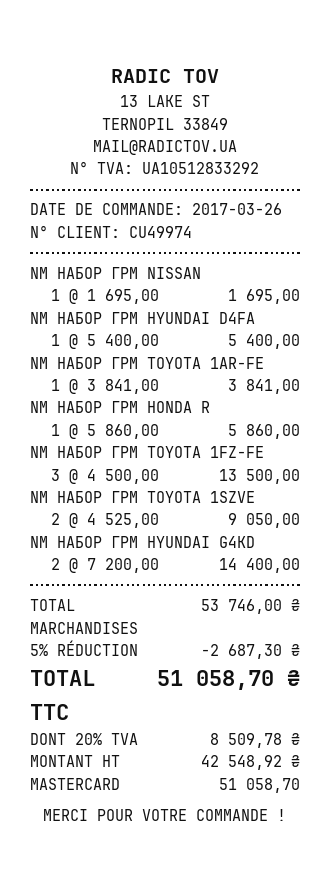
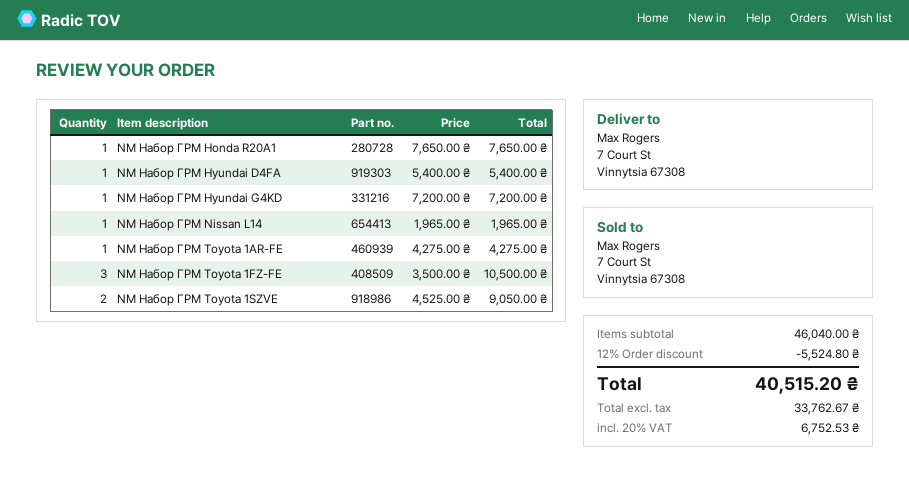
NM НАБОР ГРМ NISSAN: 1 x 1695.00 = 1695.00 -> 1 x 1965.00 = 1965.00
NM НАБОР ГРМ TOYOTA 1AR-FE: 1 x 3841.00 = 3841.00 -> 1 x 4275.00 = 4275.00
NM НАБОР ГРМ HONDA R: 1 x 5860.00 = 5860.00 -> 1 x 7650.00 = 7650.00
NM НАБОР ГРМ TOYOTA 1FZ-FE: 3 x 4500.00 = 13500.00 -> 3 x 3500.00 = 10500.00
NM НАБОР ГРМ HYUNDAI G4KD: 2 x 7200.00 = 14400.00 -> 1 x 7200.00 = 7200.00
subtotal: 53746.00 -> 46040.00
discount: 5% = 2687.30 -> 12% = 5524.80
net: 42548.92 -> 33762.67
tax: 20% = 8509.78 -> 20% = 6752.53
total: 51058.70 -> 40515.20

